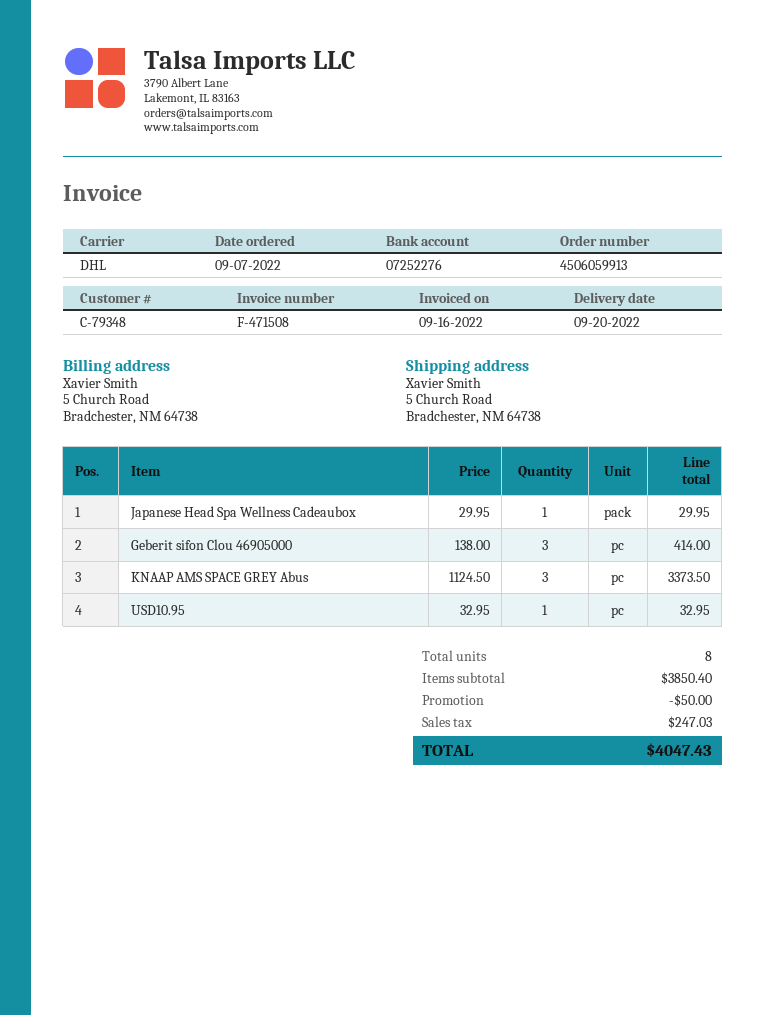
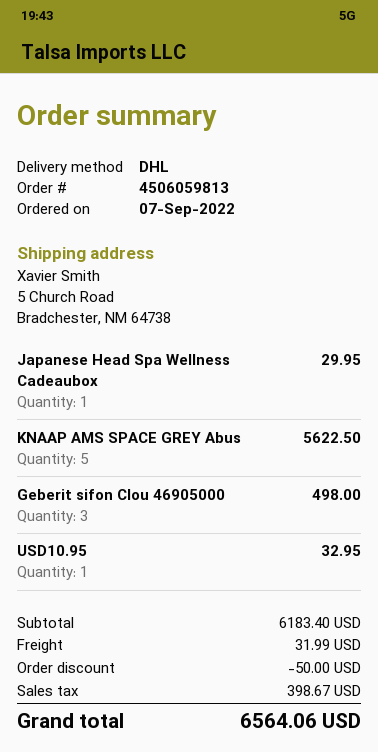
order number: 4506059913 -> 4506059813
Geberit sifon Clou 46905000: 3 for 414.00 -> 3 for 498.00
KNAAP AMS SPACE GREY Abus: 3 for 3373.50 -> 5 for 5622.50
subtotal: 3850.40 -> 6183.40
shipping: none -> 31.99
tax: 247.03 -> 398.67
total: 4047.43 -> 6564.06

